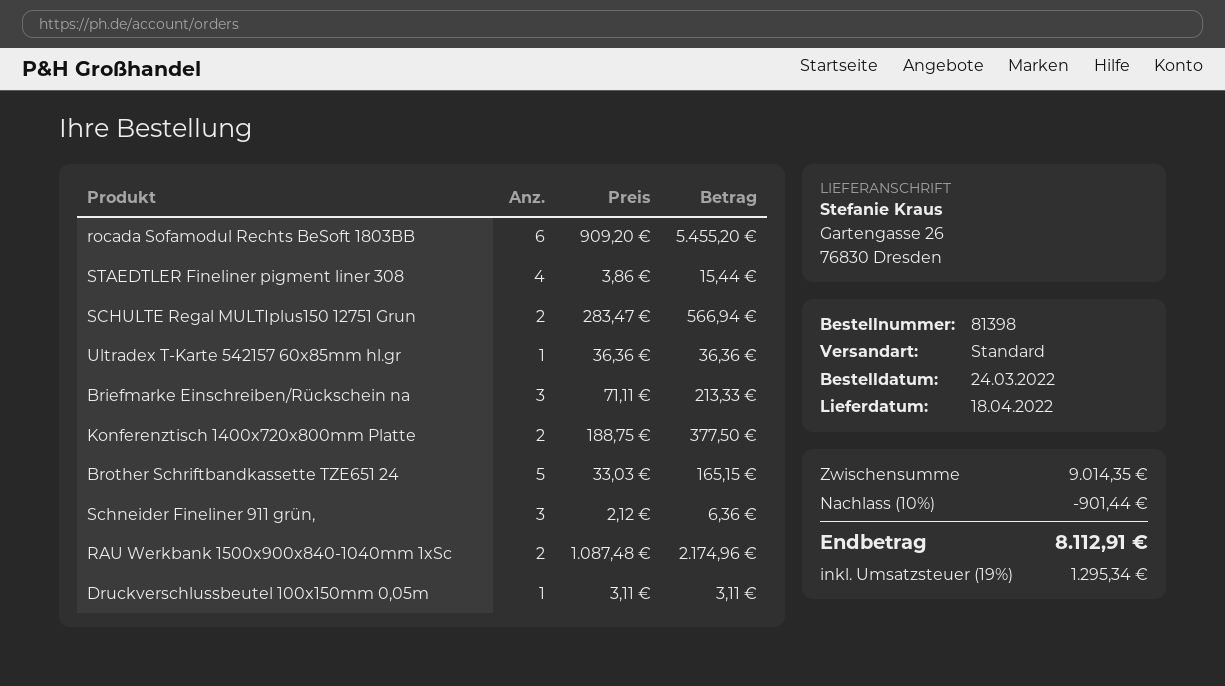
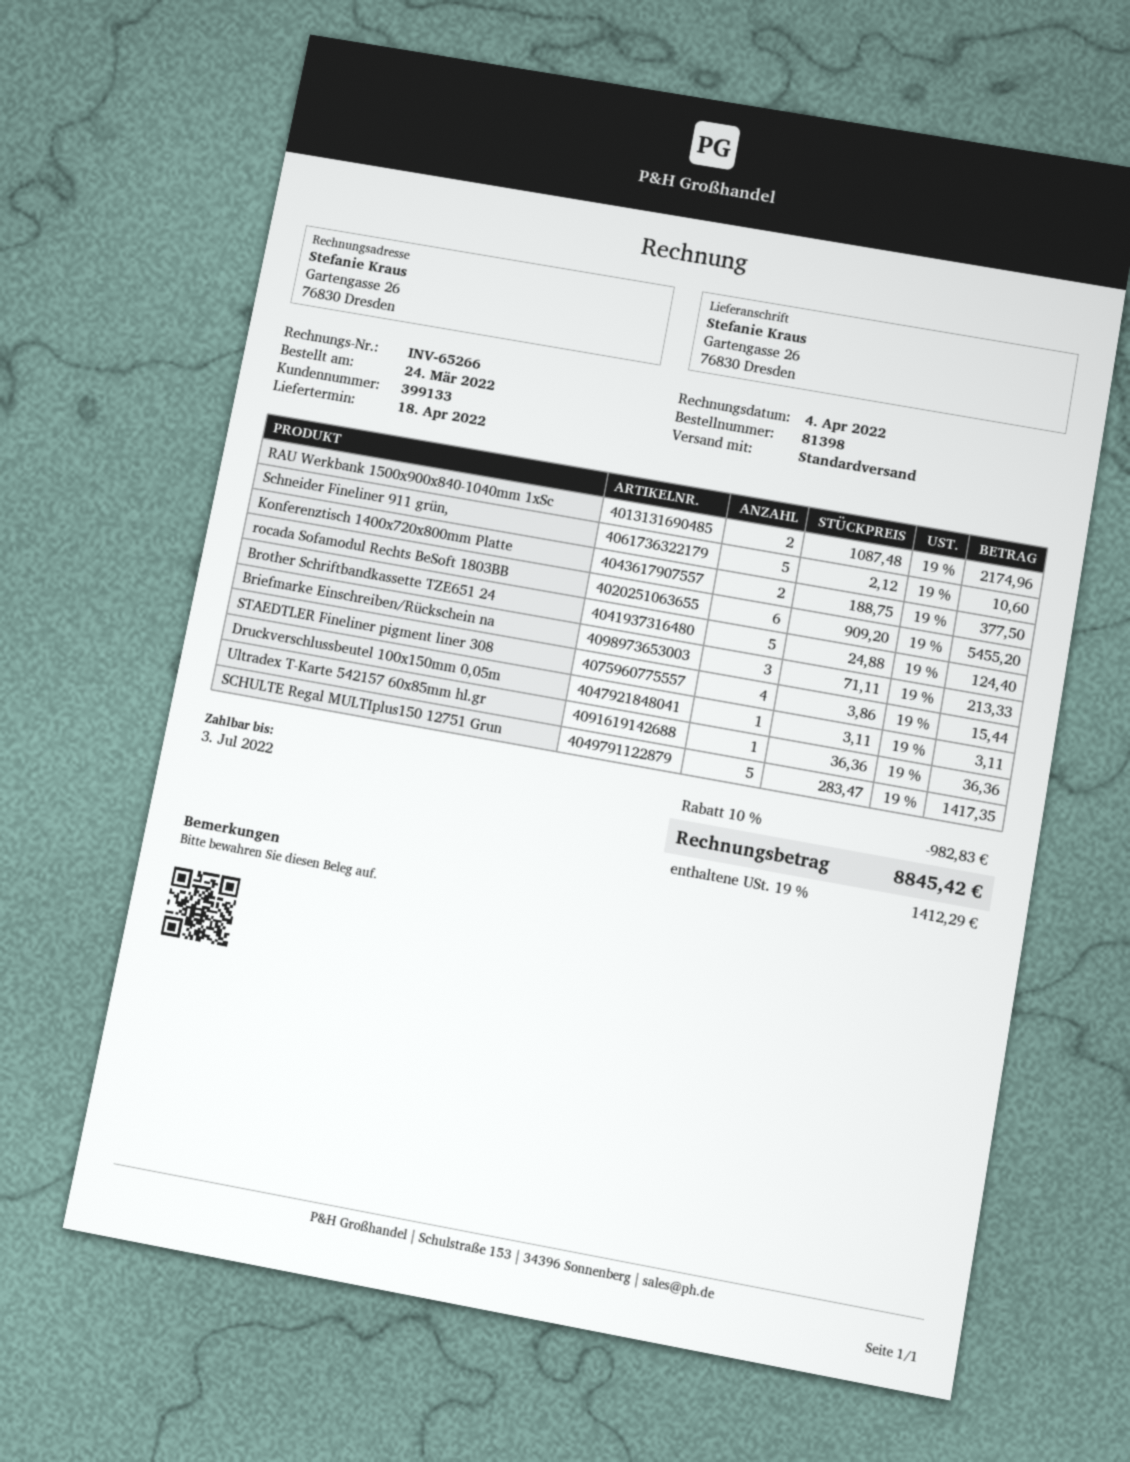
SCHULTE Regal MULTIplus150 12751 Grun: 2 x 283.47 = 566.94 -> 5 x 283.47 = 1417.35
Brother Schriftbandkassette TZE651 24: 5 x 33.03 = 165.15 -> 5 x 24.88 = 124.40
Schneider Fineliner 911 grün,: 3 x 2.12 = 6.36 -> 5 x 2.12 = 10.60
discount: 10% = 901.44 -> 10% = 982.83
tax: 19% = 1295.34 -> 19% = 1412.29
total: 8112.91 -> 8845.42

